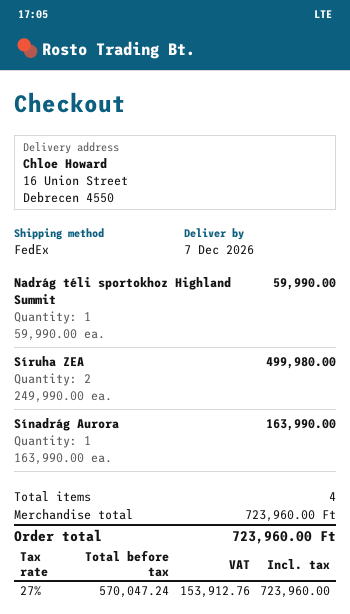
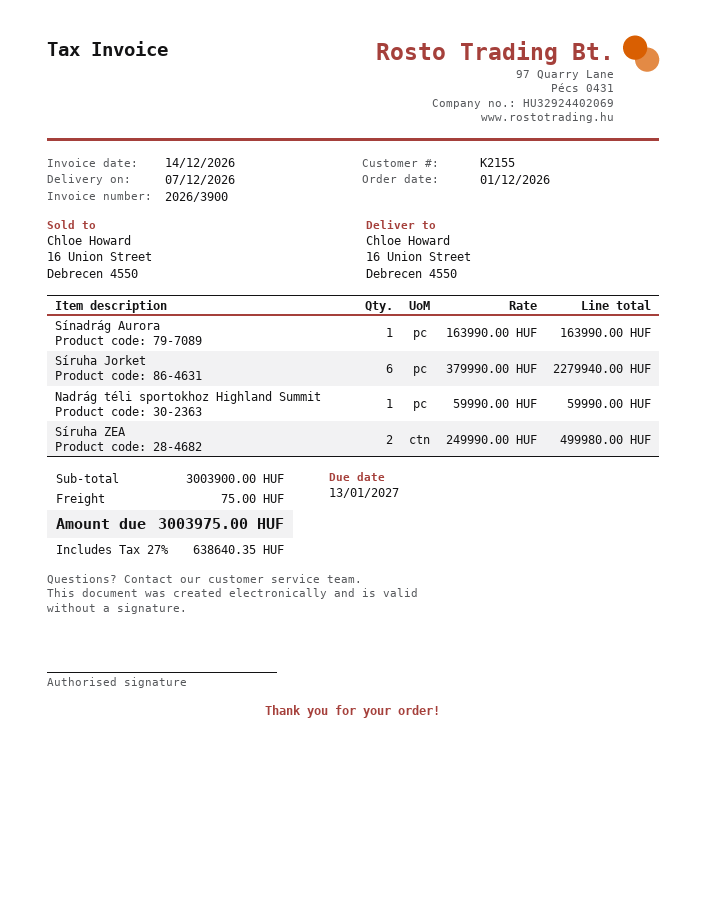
Síruha Jorket: none -> 6 x 379990.00 = 2279940.00
subtotal: 723960.00 -> 3003900.00
shipping: none -> 75.00
tax: 27% = 153912.76 -> 27% = 638640.35
total: 723960.00 -> 3003975.00

